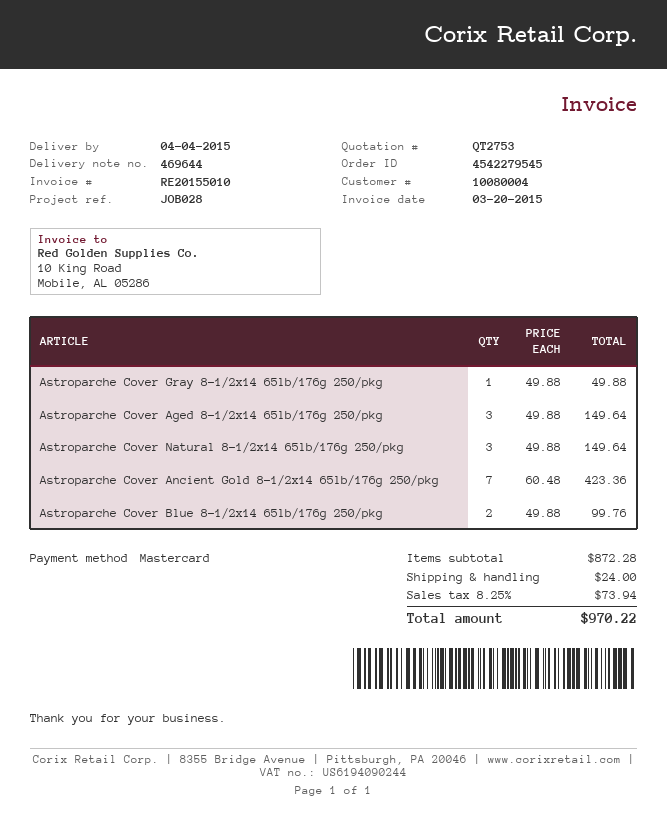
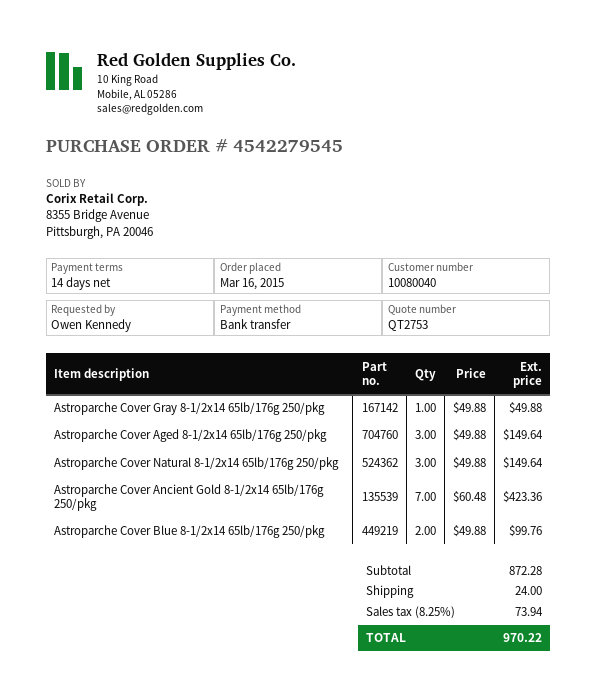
customer number: 10080004 -> 10080040
payment method: Mastercard -> bank transfer

